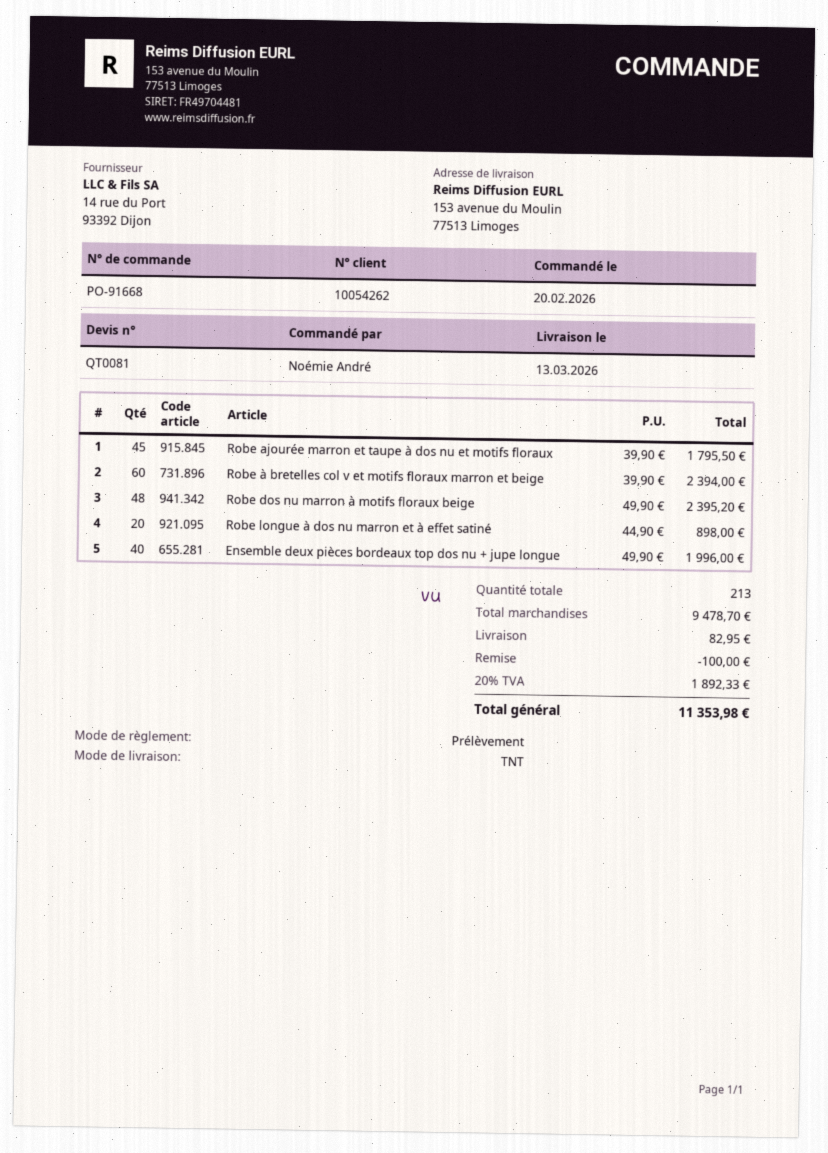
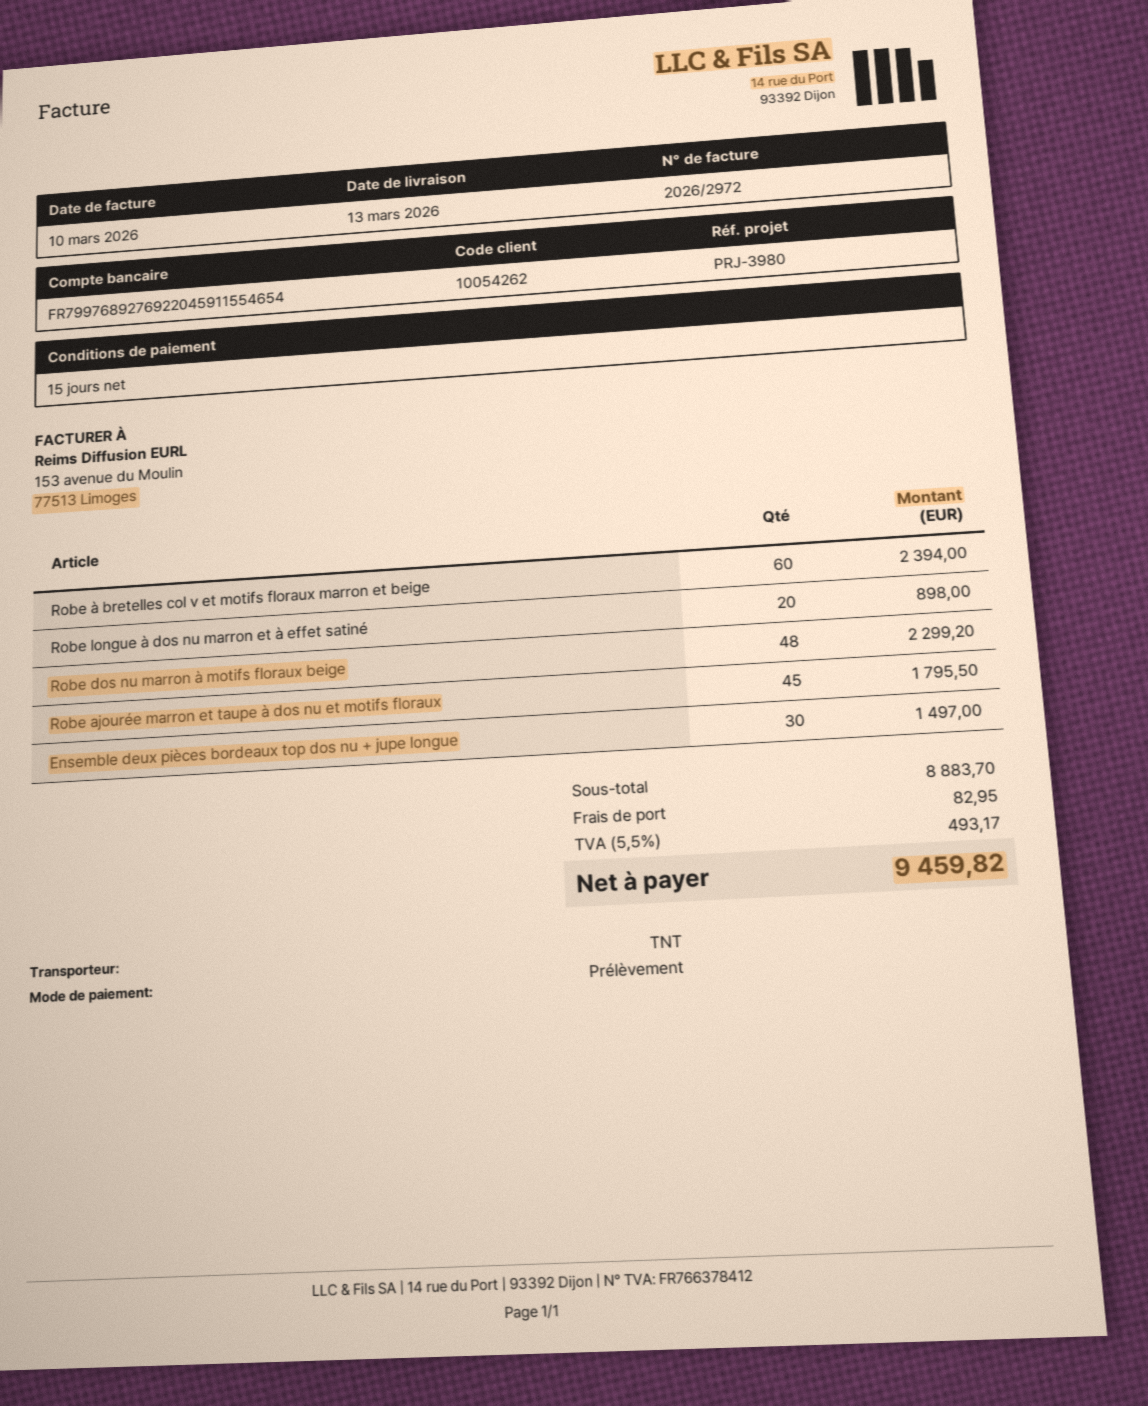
Robe dos nu marron à motifs floraux beige: 48 for 2395.20 -> 48 for 2299.20
Ensemble deux pièces bordeaux top dos nu + jupe longue: 40 for 1996.00 -> 30 for 1497.00
subtotal: 9478.70 -> 8883.70
discount: 100.00 -> none
tax: 20% = 1892.33 -> 5.5% = 493.17
total: 11353.98 -> 9459.82

